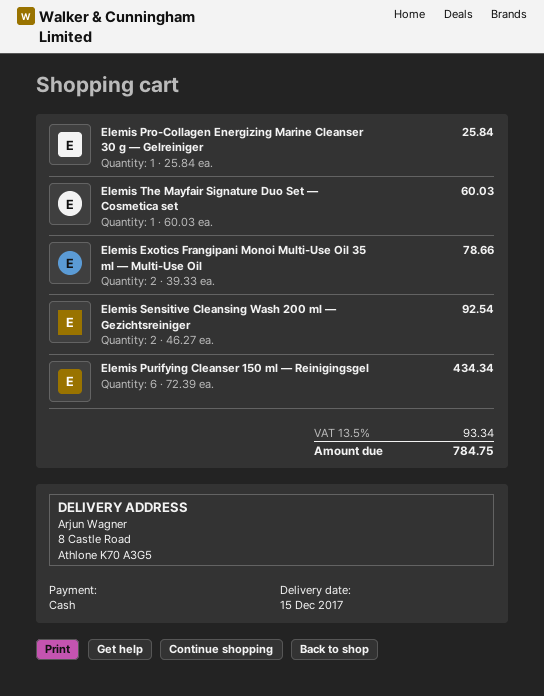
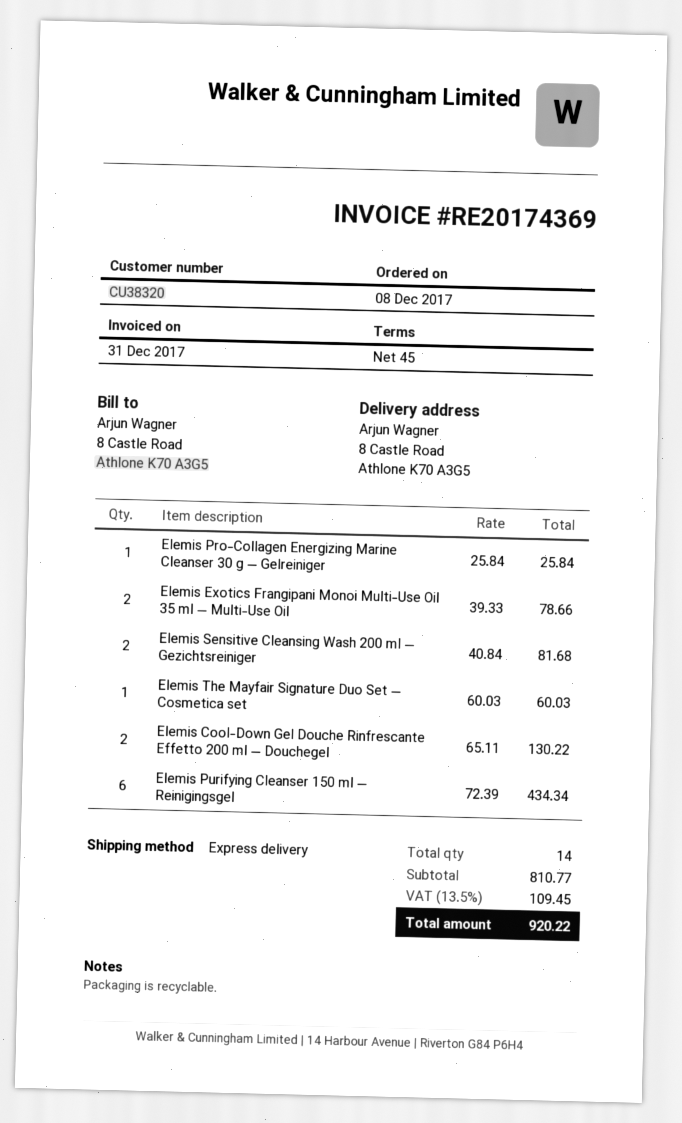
Elemis Sensitive Cleansing Wash 200 ml — Gezichtsreiniger: 2 x 46.27 = 92.54 -> 2 x 40.84 = 81.68
Elemis Cool-Down Gel Douche Rinfrescante Effetto 200 ml — Douchegel: none -> 2 x 65.11 = 130.22
tax: 13.5% = 93.34 -> 13.5% = 109.45
total: 784.75 -> 920.22

